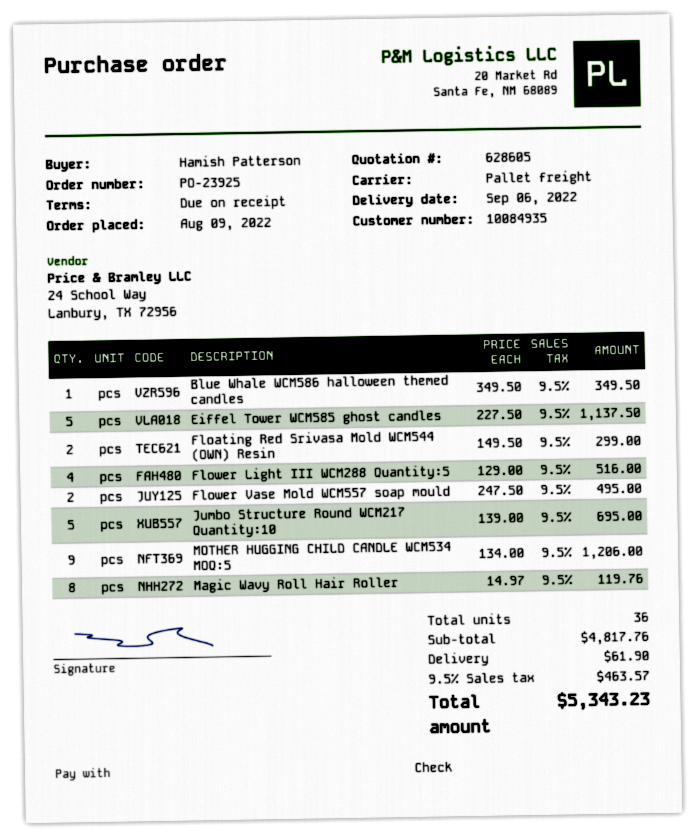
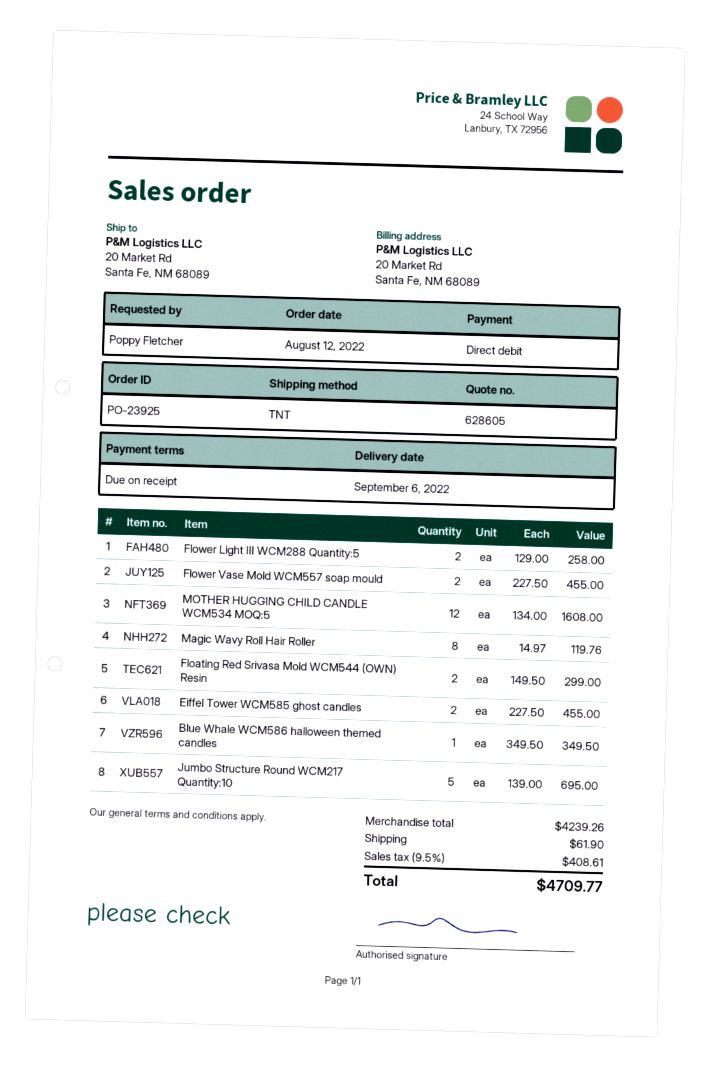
order date: 2022-08-09 -> 2022-08-12
ordered by: Hamish Patterson -> Poppy Fletcher
payment method: cheque -> direct debit
shipping method: pallet freight -> TNT
Eiffel Tower WCM585 ghost candles: 5 x 227.50 = 1137.50 -> 2 x 227.50 = 455.00
Flower Light III WCM288 Quantity:5: 4 x 129.00 = 516.00 -> 2 x 129.00 = 258.00
Flower Vase Mold WCM557 soap mould: 2 x 247.50 = 495.00 -> 2 x 227.50 = 455.00
MOTHER HUGGING CHILD CANDLE WCM534 MOQ:5: 9 x 134.00 = 1206.00 -> 12 x 134.00 = 1608.00
subtotal: 4817.76 -> 4239.26
tax: 9.5% = 463.57 -> 9.5% = 408.61
total: 5343.23 -> 4709.77

